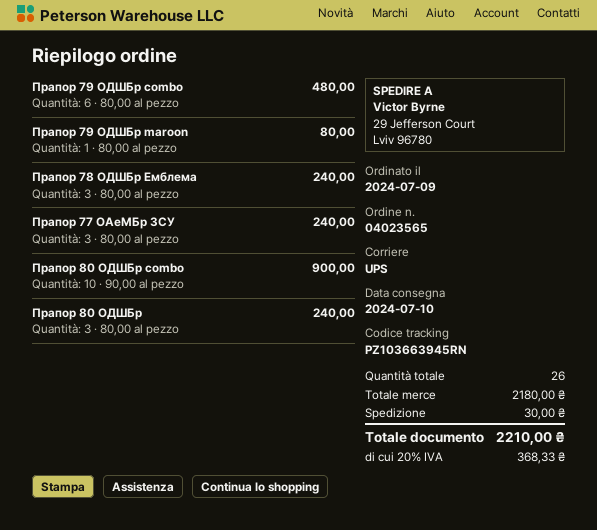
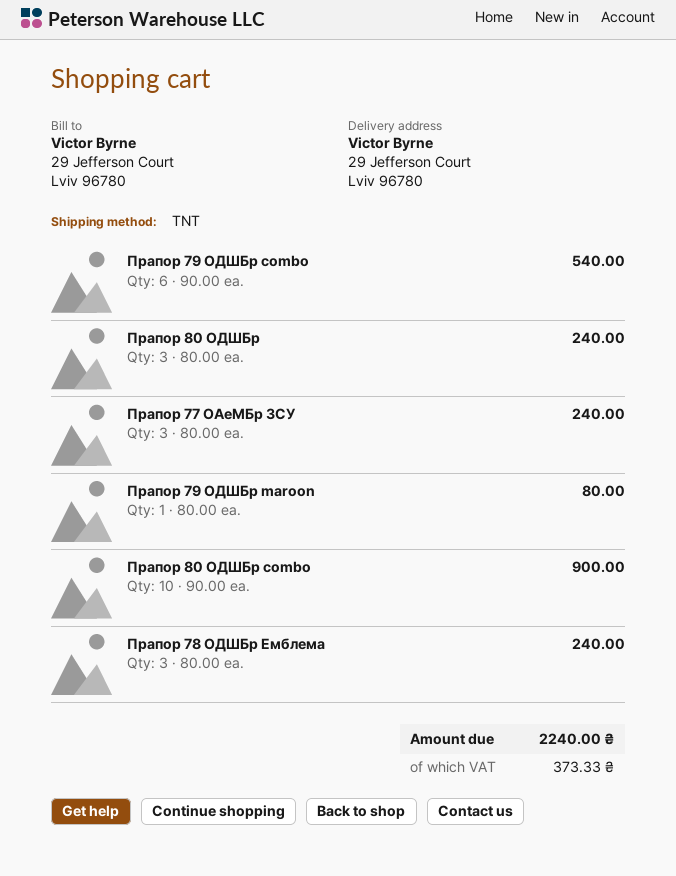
shipping method: UPS -> TNT
Прапор 79 ОДШБр combo: 6 x 80.00 = 480.00 -> 6 x 90.00 = 540.00
shipping: 30.00 -> none
tax: 368.33 -> 373.33
total: 2210.00 -> 2240.00

